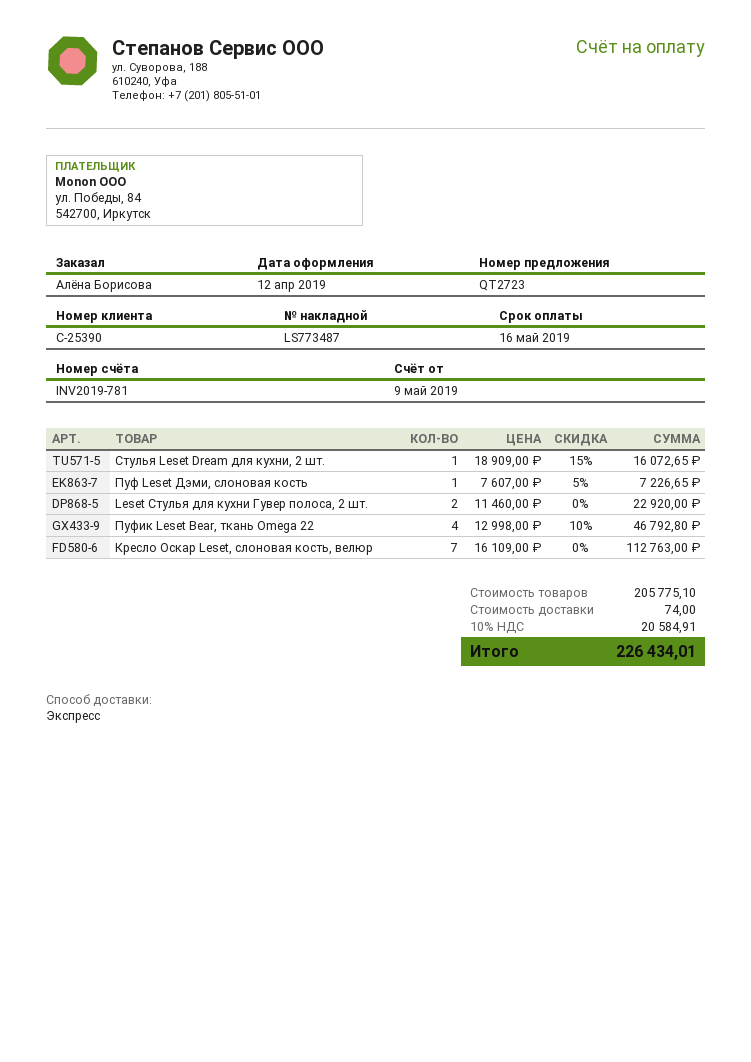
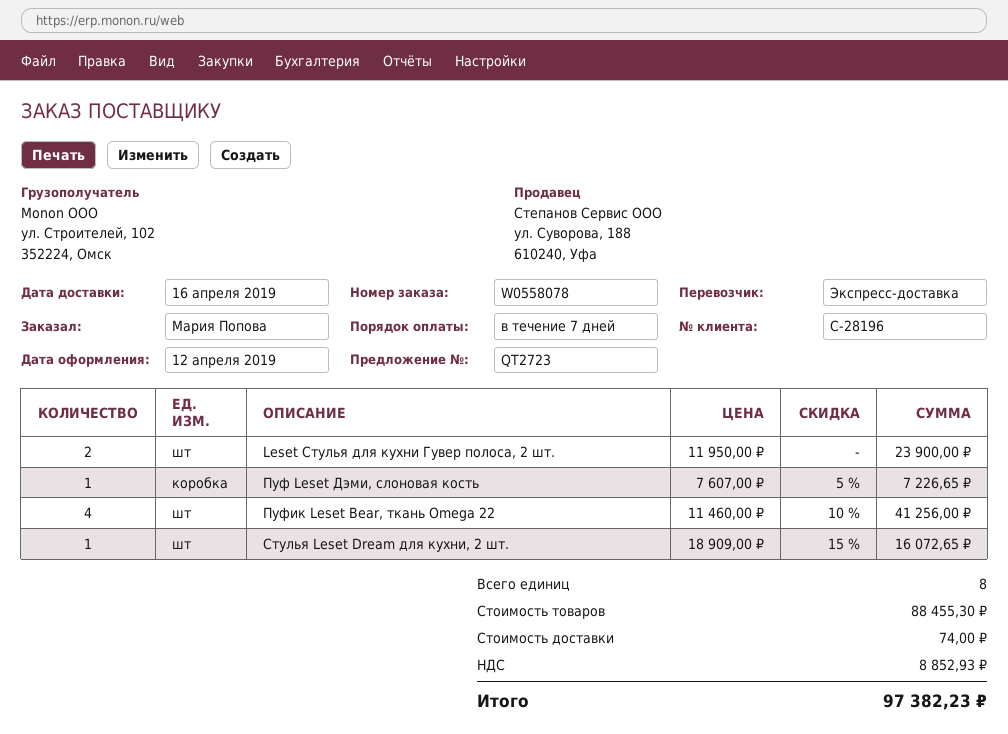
customer number: C-25390 -> C-28196
ordered by: Алёна Борисова -> Мария Попова
Leset Стулья для кухни Гувер полоса, 2 шт.: 2 x 11460.00 = 22920.00 -> 2 x 11950.00 = 23900.00
Пуфик Leset Bear, ткань Omega 22: 4 x 12998.00 - 10% = 46792.80 -> 4 x 11460.00 - 10% = 41256.00
Кресло Оскар Leset, слоновая кость, велюр: 7 x 16109.00 = 112763.00 -> none
subtotal: 205775.10 -> 88455.30
tax: 20584.91 -> 8852.93
total: 226434.01 -> 97382.23

